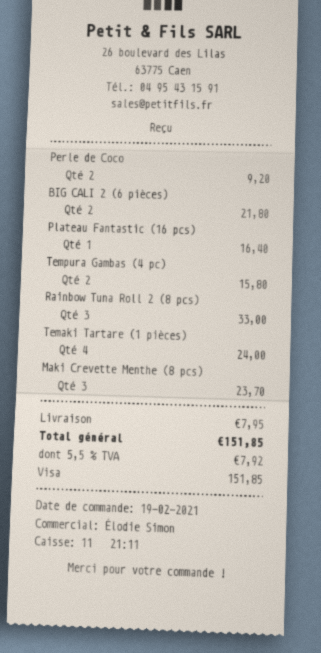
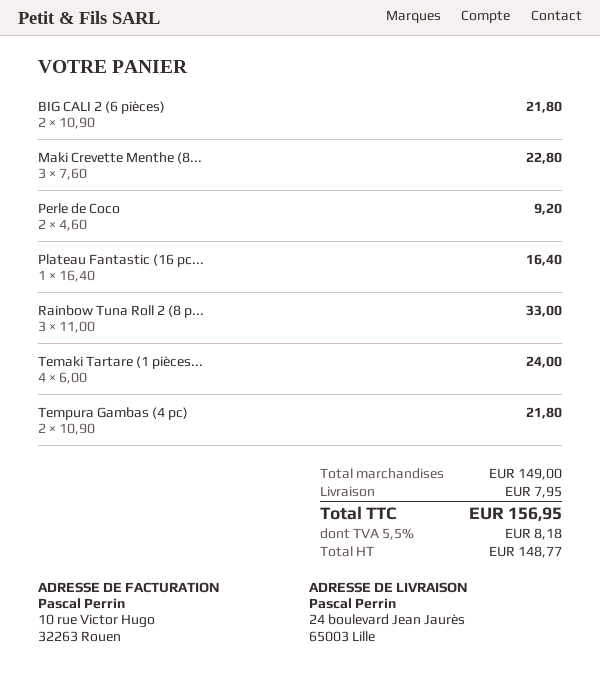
Tempura Gambas (4 pc): 2 for 15.80 -> 2 for 21.80
Maki Crevette Menthe (8 pcs): 3 for 23.70 -> 3 for 22.80
tax: 5.5% = 7.92 -> 5.5% = 8.18
total: 151.85 -> 156.95

